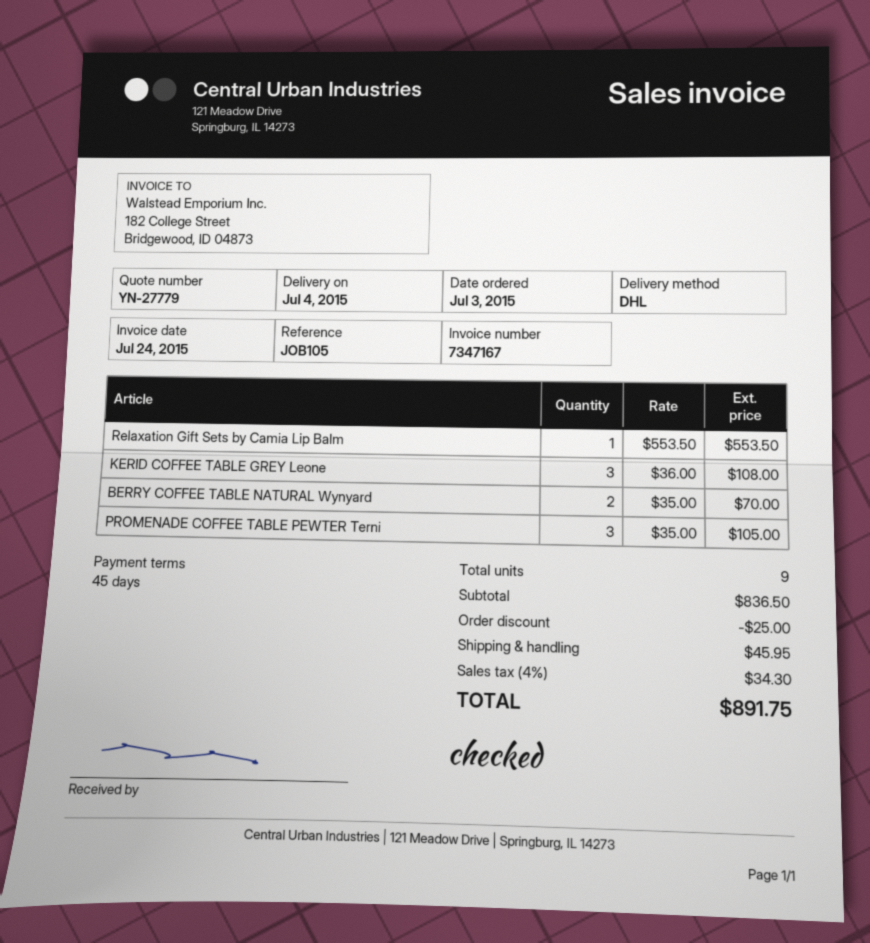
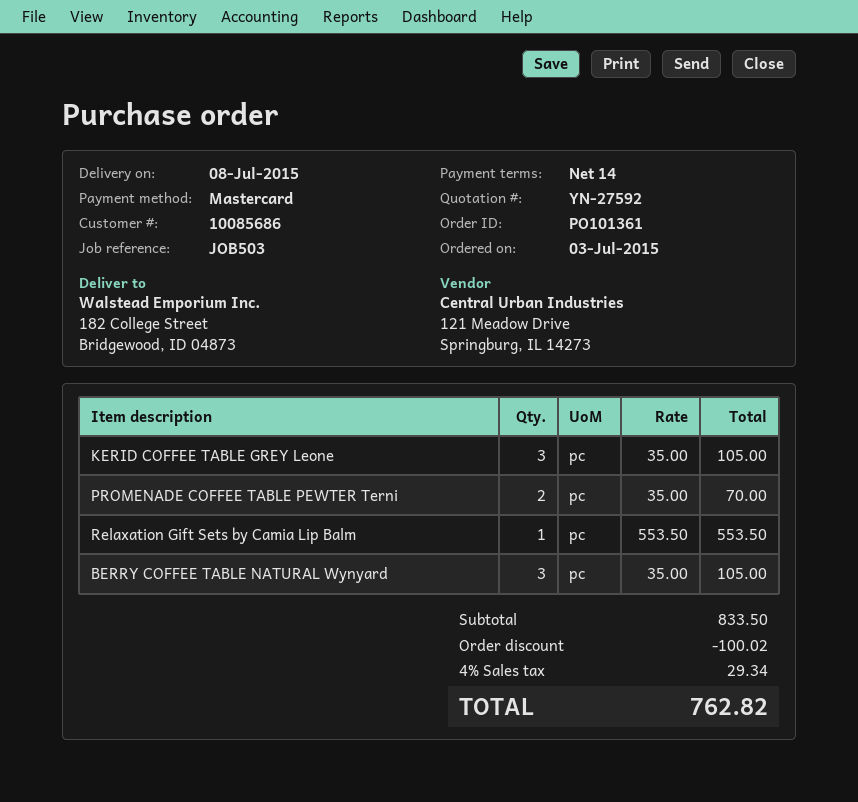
quote number: YN-27779 -> YN-27592
delivery date: 2015-07-04 -> 2015-07-08
payment terms: 45 days -> 14 days
reference: JOB105 -> JOB503
KERID COFFEE TABLE GREY Leone: 3 x 36.00 = 108.00 -> 3 x 35.00 = 105.00
BERRY COFFEE TABLE NATURAL Wynyard: 2 x 35.00 = 70.00 -> 3 x 35.00 = 105.00
PROMENADE COFFEE TABLE PEWTER Terni: 3 x 35.00 = 105.00 -> 2 x 35.00 = 70.00
subtotal: 836.50 -> 833.50
discount: 25.00 -> 100.02
shipping: 45.95 -> none
tax: 4% = 34.30 -> 4% = 29.34
total: 891.75 -> 762.82

